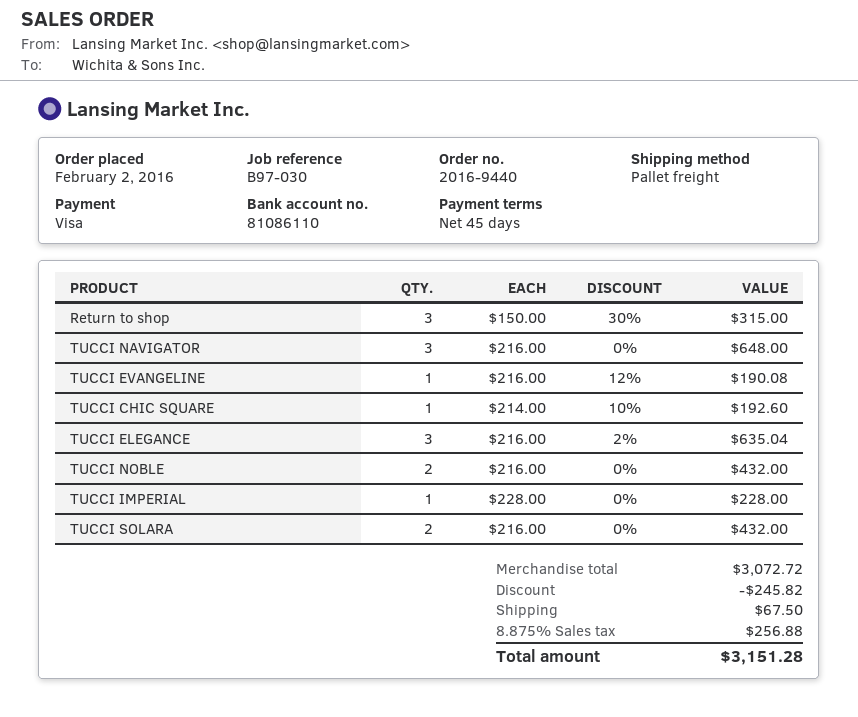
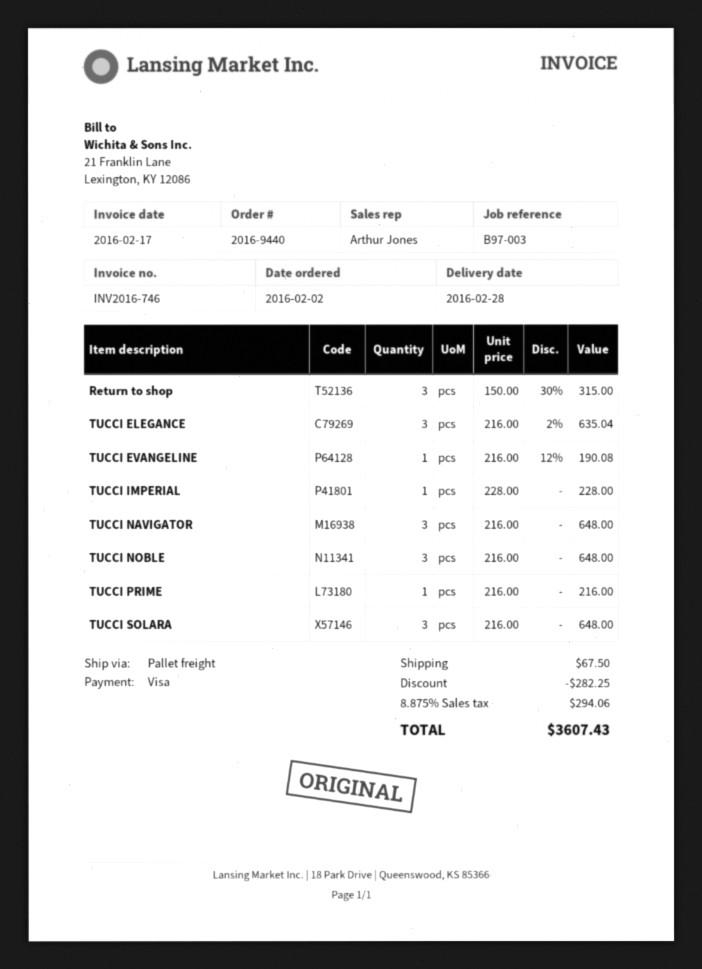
reference: B97-030 -> B97-003
TUCCI CHIC SQUARE: 1 x 214.00 - 10% = 192.60 -> none
TUCCI NOBLE: 2 x 216.00 = 432.00 -> 3 x 216.00 = 648.00
TUCCI SOLARA: 2 x 216.00 = 432.00 -> 3 x 216.00 = 648.00
TUCCI PRIME: none -> 1 x 216.00 = 216.00
discount: 245.82 -> 282.25
tax: 8.875% = 256.88 -> 8.875% = 294.06
total: 3151.28 -> 3607.43

